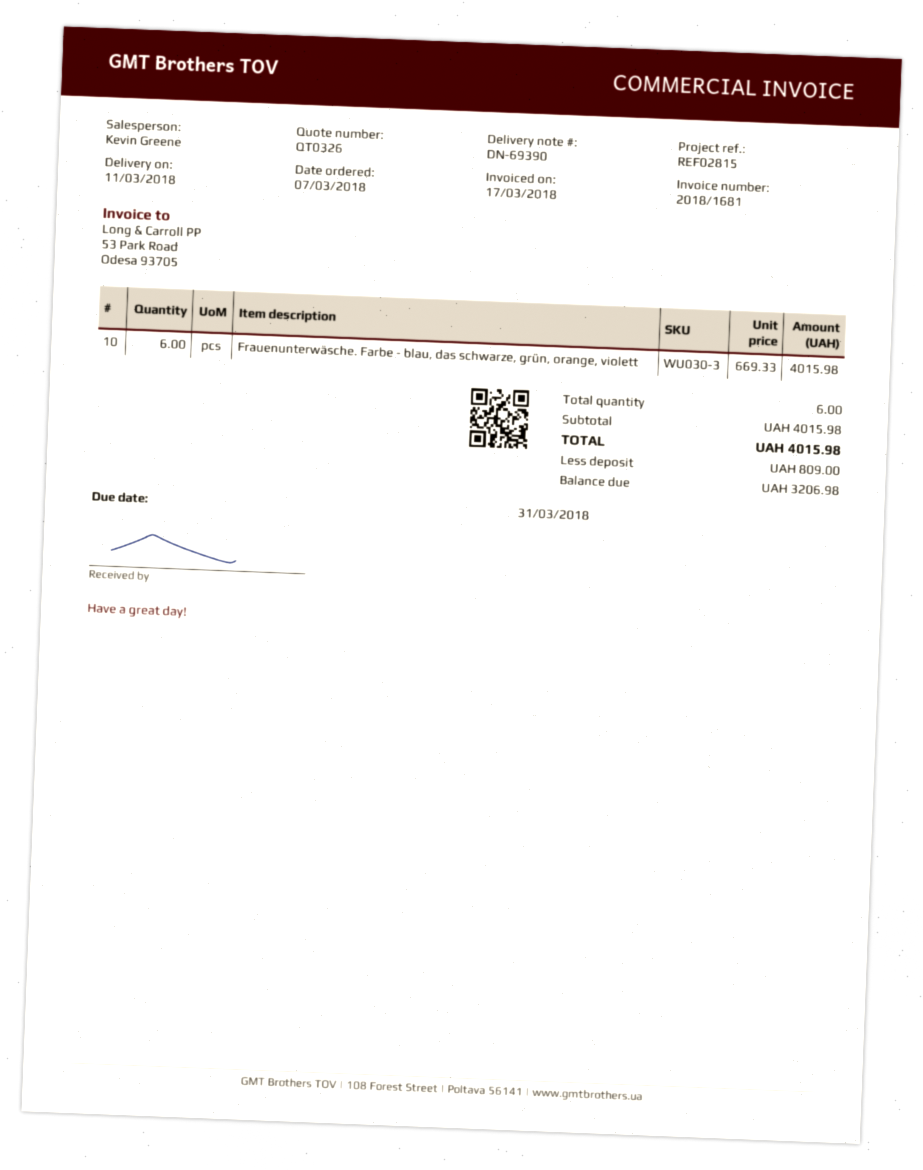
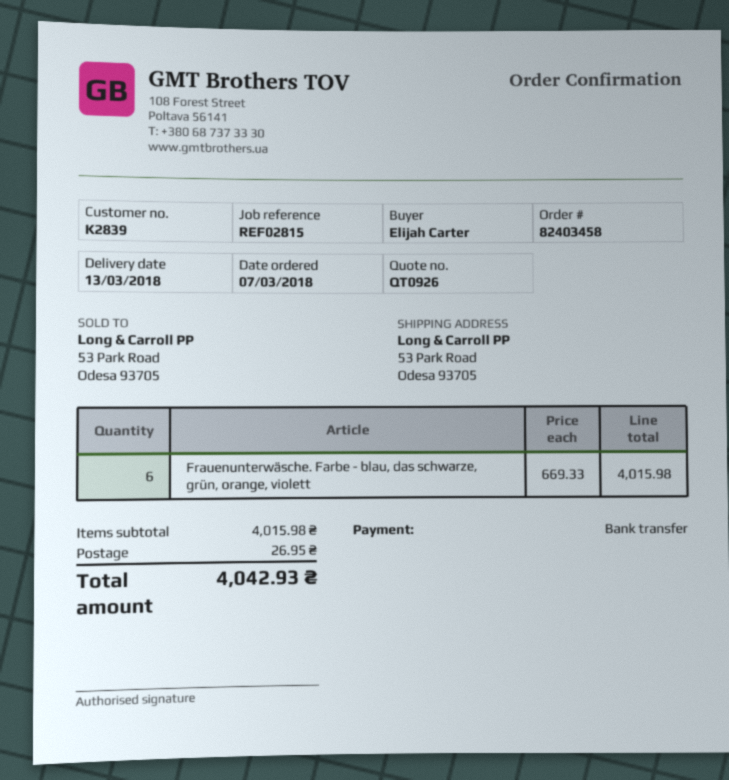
quote number: QT0326 -> QT0926
delivery date: 2018-03-11 -> 2018-03-13
shipping: none -> 26.95
total: 4015.98 -> 4042.93

